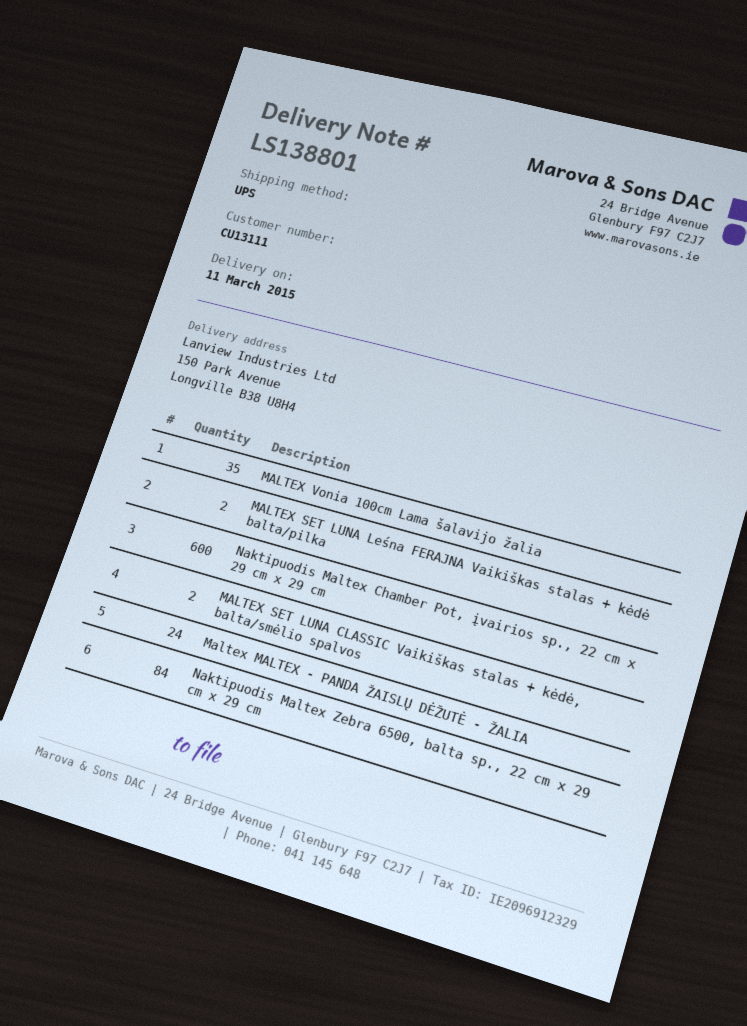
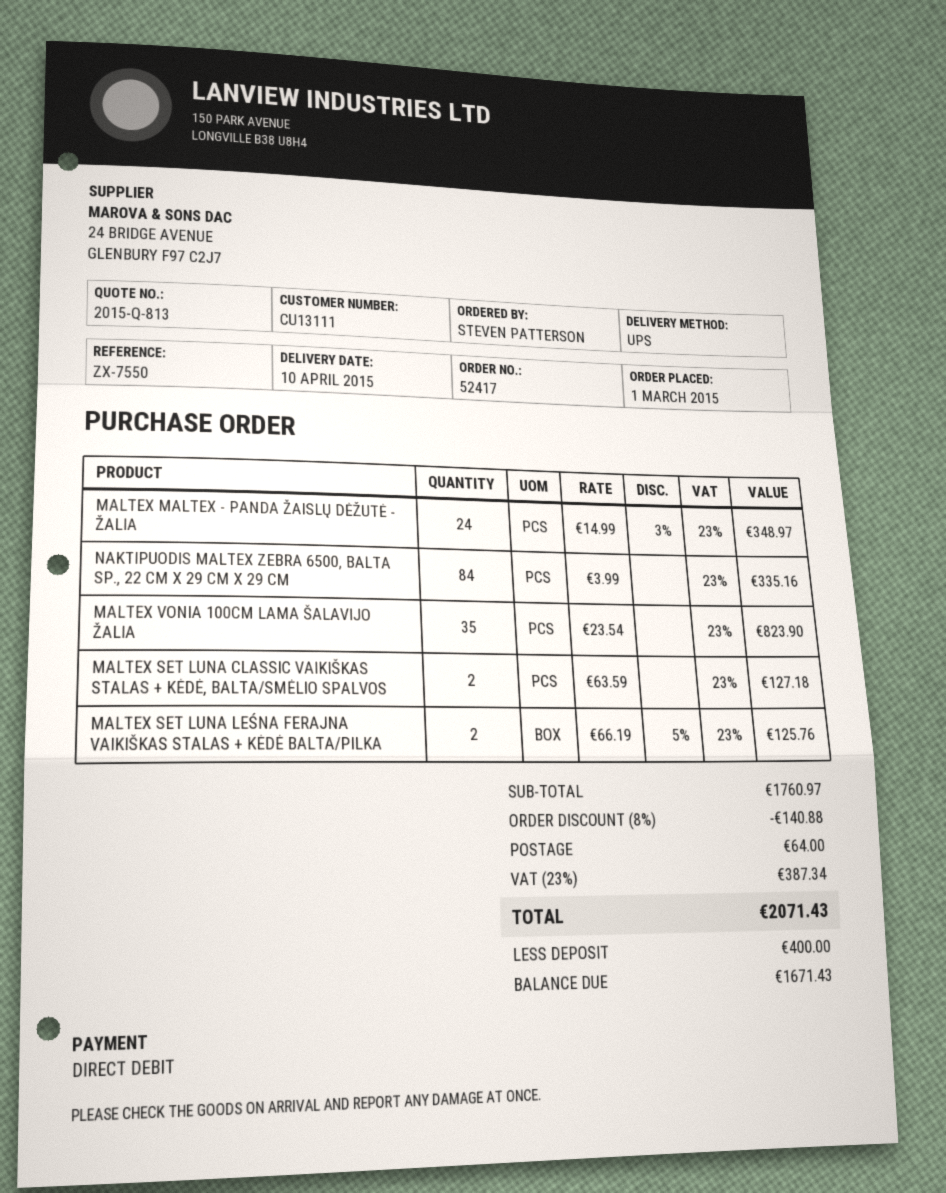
delivery date: 2015-03-11 -> 2015-04-10
Naktipuodis Maltex Chamber Pot, įvairios sp., 22 cm x 29 cm x 29 cm: 600 -> none

